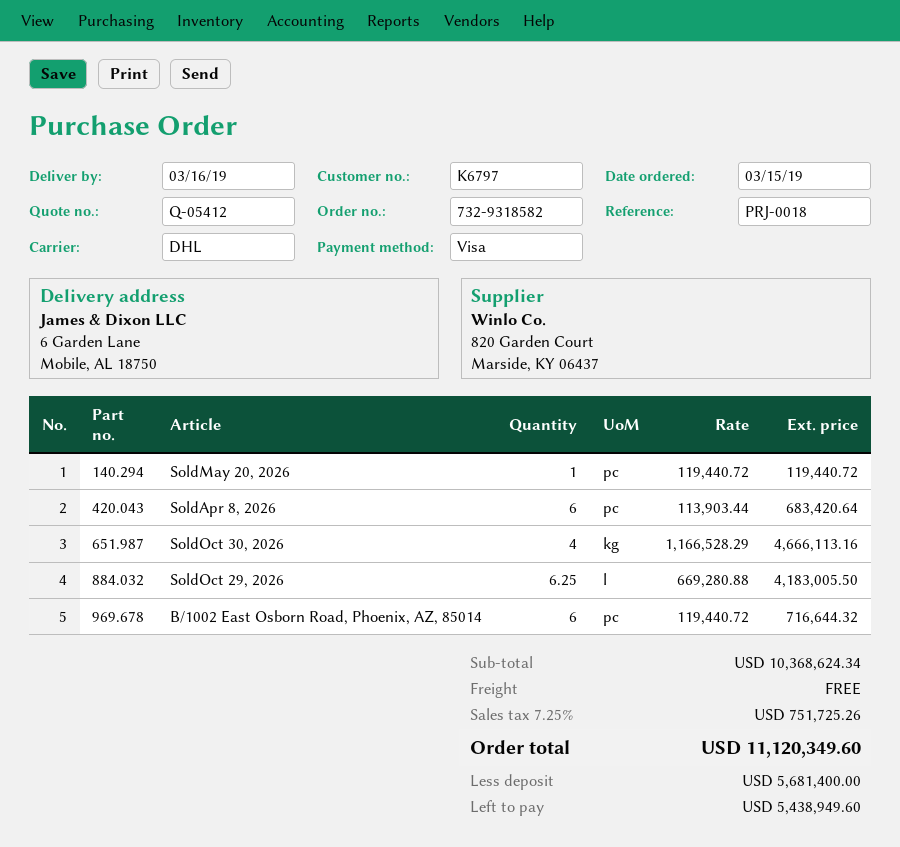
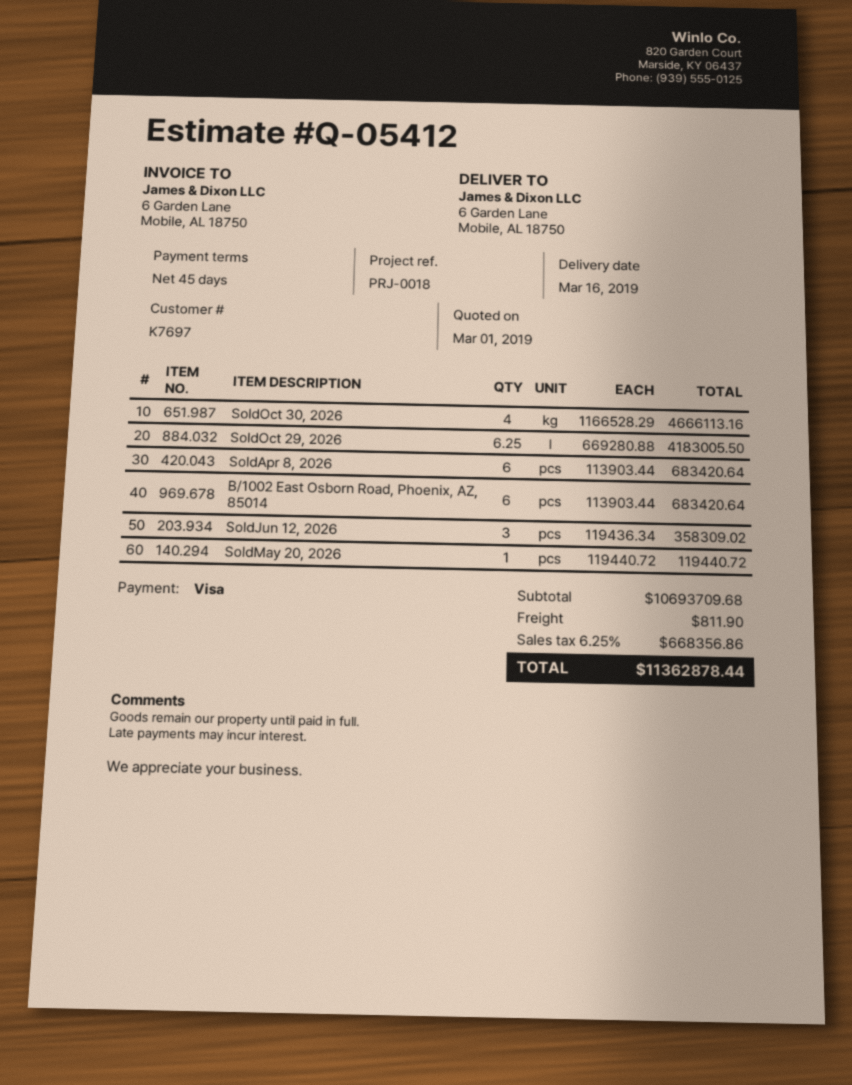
customer number: K6797 -> K7697
B/1002 East Osborn Road, Phoenix, AZ, 85014: 6 x 119440.72 = 716644.32 -> 6 x 113903.44 = 683420.64
SoldJun 12, 2026: none -> 3 x 119436.34 = 358309.02
subtotal: 10368624.34 -> 10693709.68
shipping: 0.00 -> 811.90
tax: 7.25% = 751725.26 -> 6.25% = 668356.86
total: 11120349.60 -> 11362878.44

